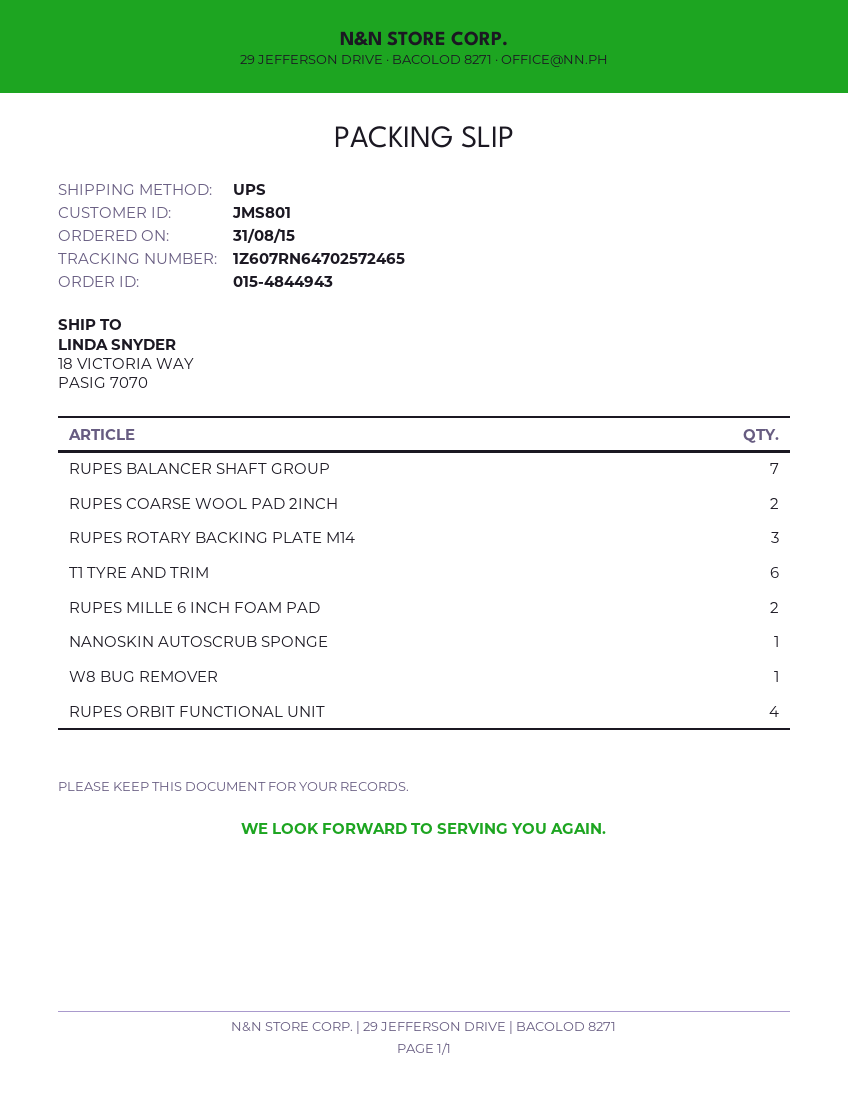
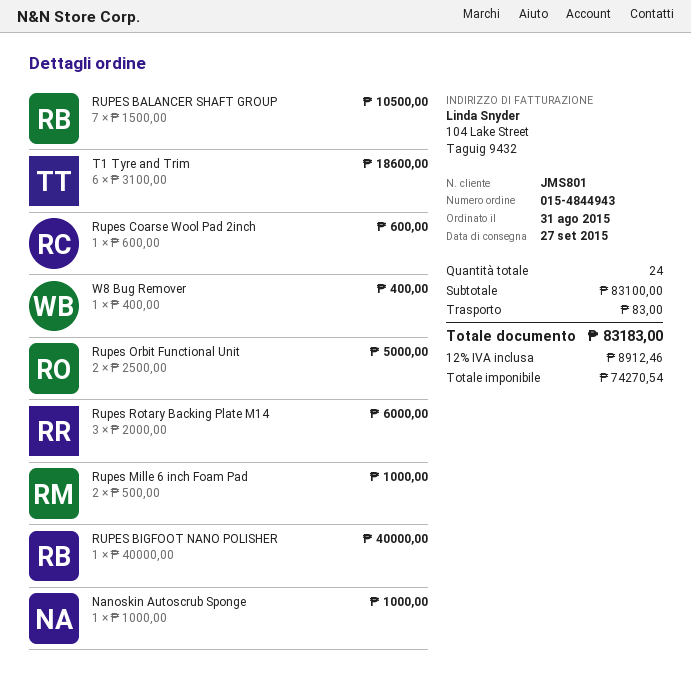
RUPES COARSE WOOL PAD 2INCH: 2 -> 1
RUPES ORBIT FUNCTIONAL UNIT: 4 -> 2
RUPES BIGFOOT NANO POLISHER: none -> 1

